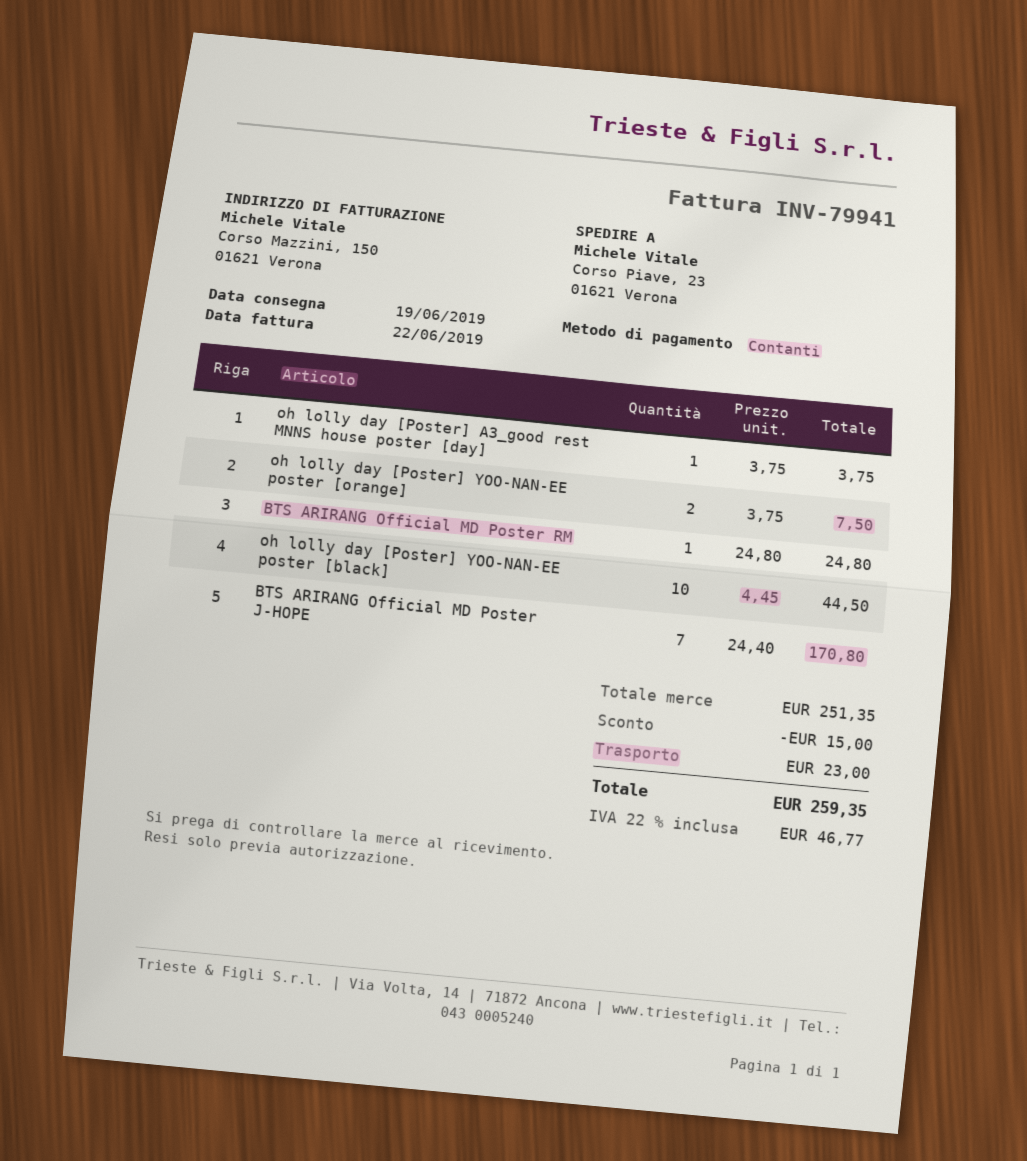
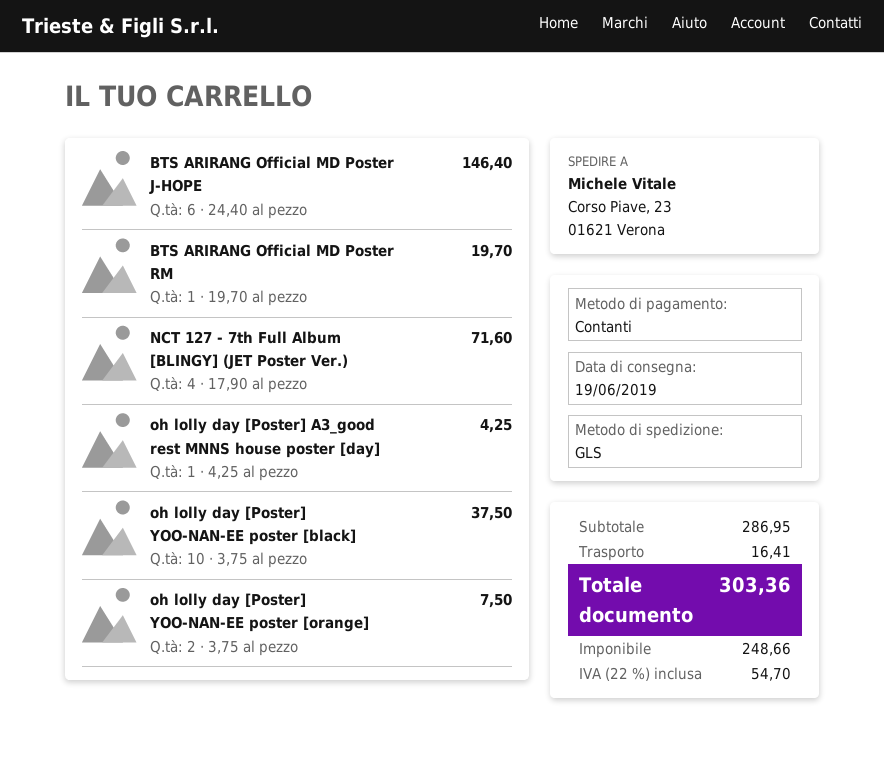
oh lolly day [Poster] A3_good rest MNNS house poster [day]: 1 x 3.75 = 3.75 -> 1 x 4.25 = 4.25
BTS ARIRANG Official MD Poster RM: 1 x 24.80 = 24.80 -> 1 x 19.70 = 19.70
oh lolly day [Poster] YOO-NAN-EE poster [black]: 10 x 4.45 = 44.50 -> 10 x 3.75 = 37.50
BTS ARIRANG Official MD Poster J-HOPE: 7 x 24.40 = 170.80 -> 6 x 24.40 = 146.40
NCT 127 - 7th Full Album [BLINGY] (JET Poster Ver.): none -> 4 x 17.90 = 71.60
subtotal: 251.35 -> 286.95
discount: 15.00 -> none
shipping: 23.00 -> 16.41
tax: 22% = 46.77 -> 22% = 54.70
total: 259.35 -> 303.36

